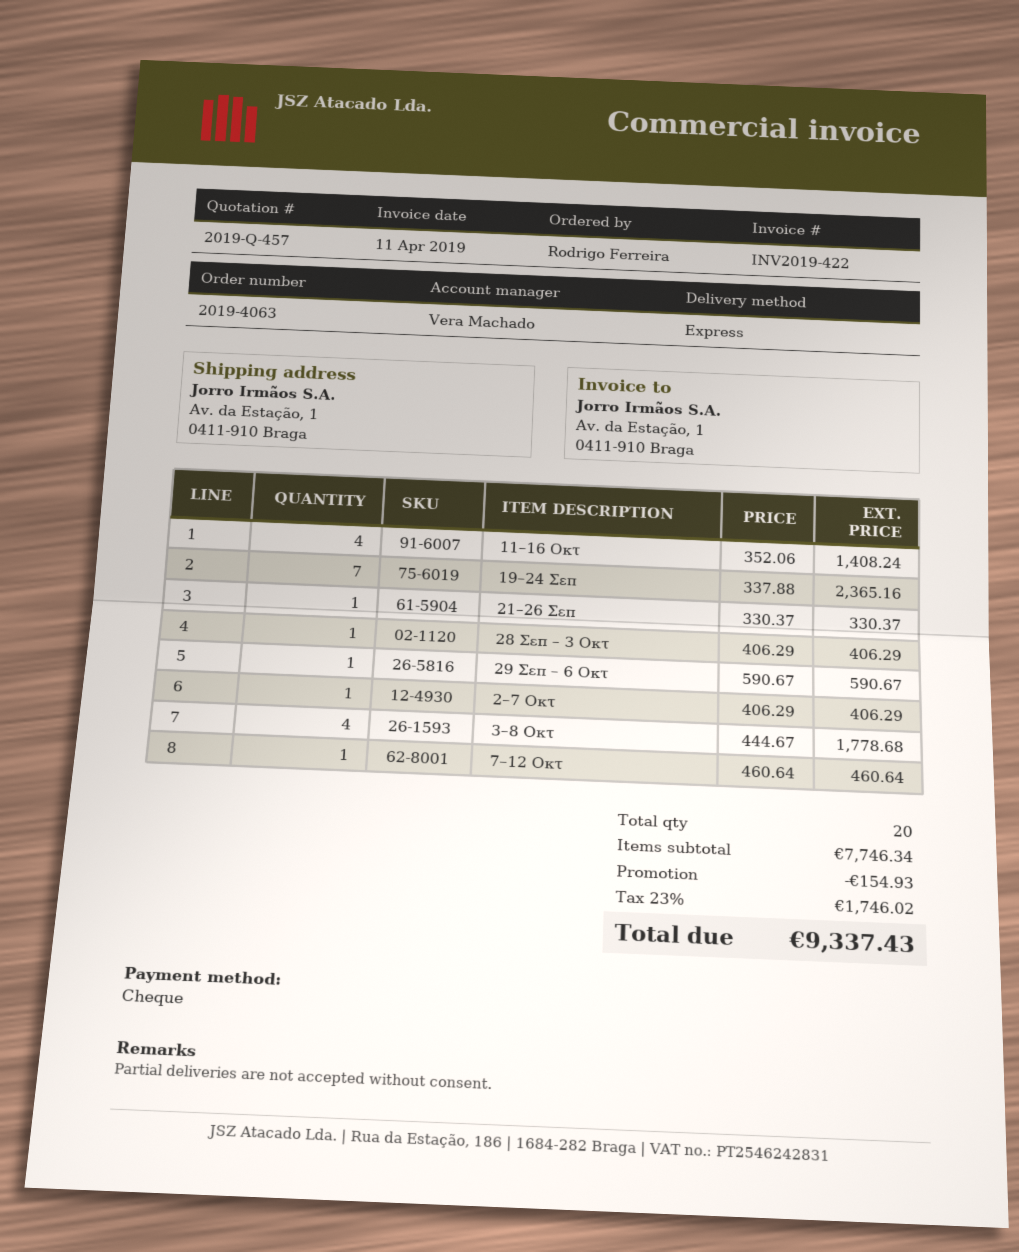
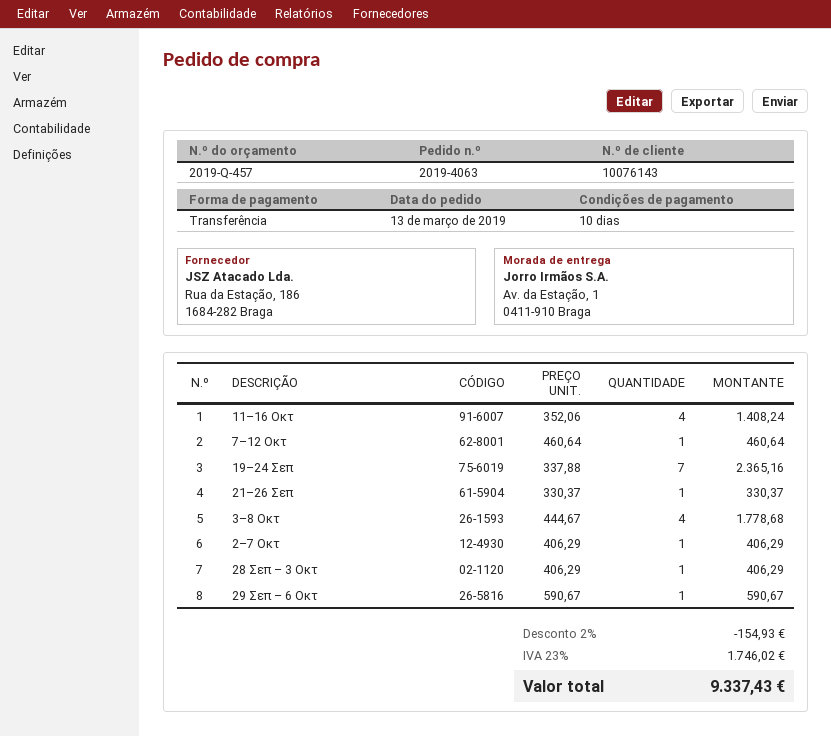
payment method: cheque -> bank transfer

